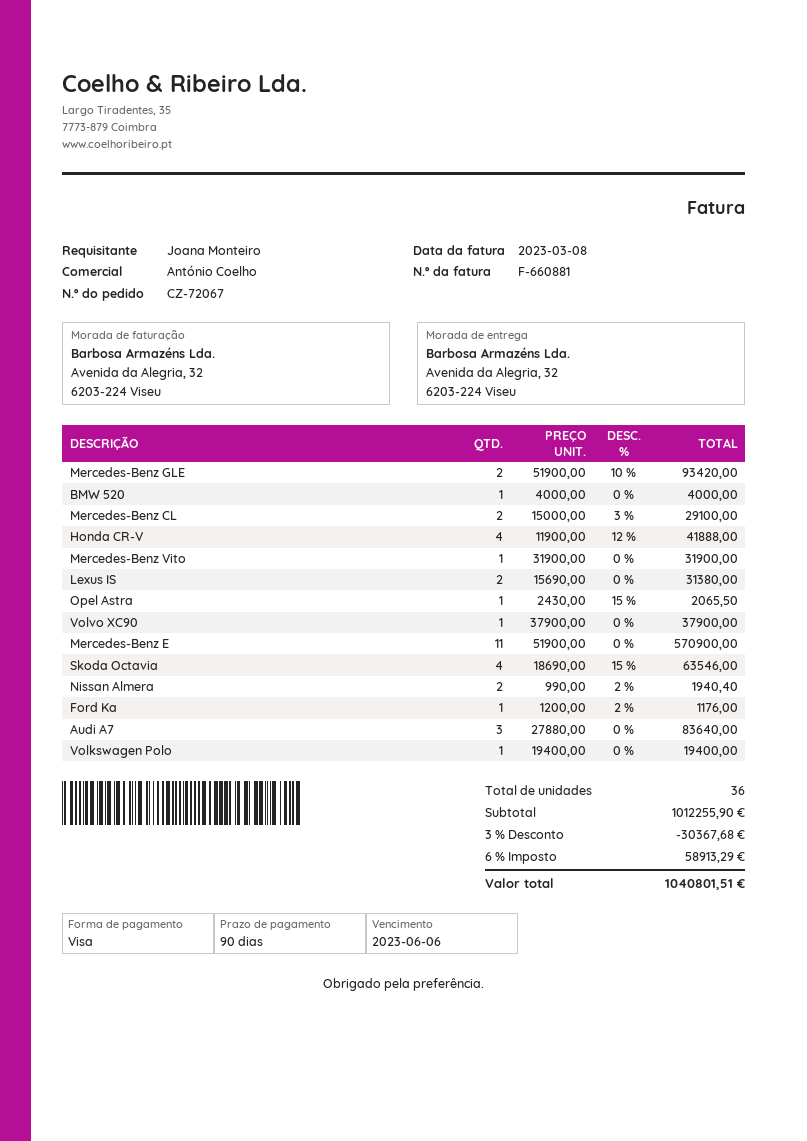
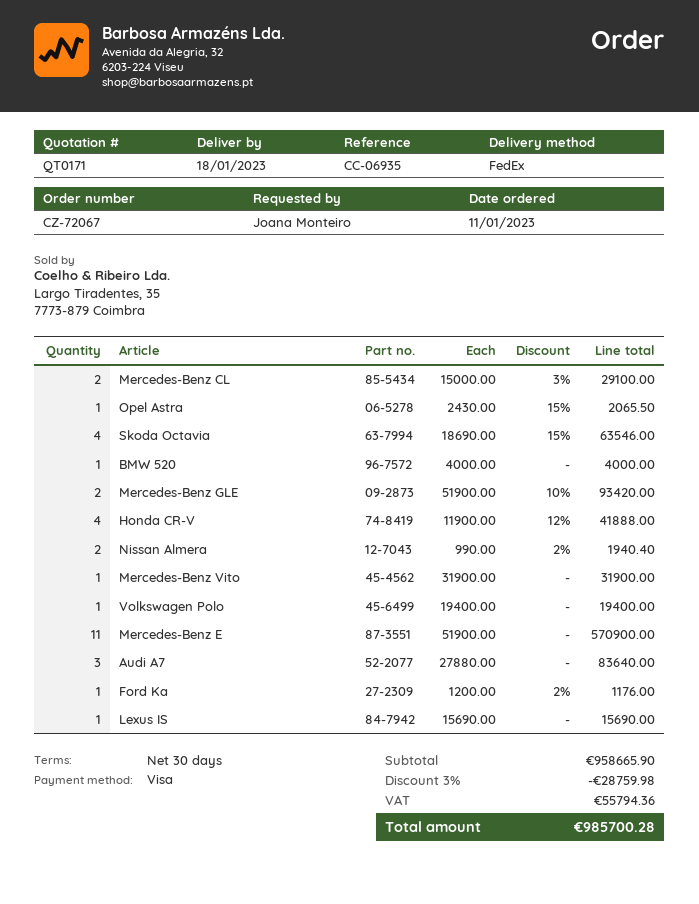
payment terms: 90 days -> 30 days
Lexus IS: 2 x 15690.00 = 31380.00 -> 1 x 15690.00 = 15690.00
Volvo XC90: 1 x 37900.00 = 37900.00 -> none
subtotal: 1012255.90 -> 958665.90
discount: 3% = 30367.68 -> 3% = 28759.98
tax: 58913.29 -> 55794.36
total: 1040801.51 -> 985700.28

